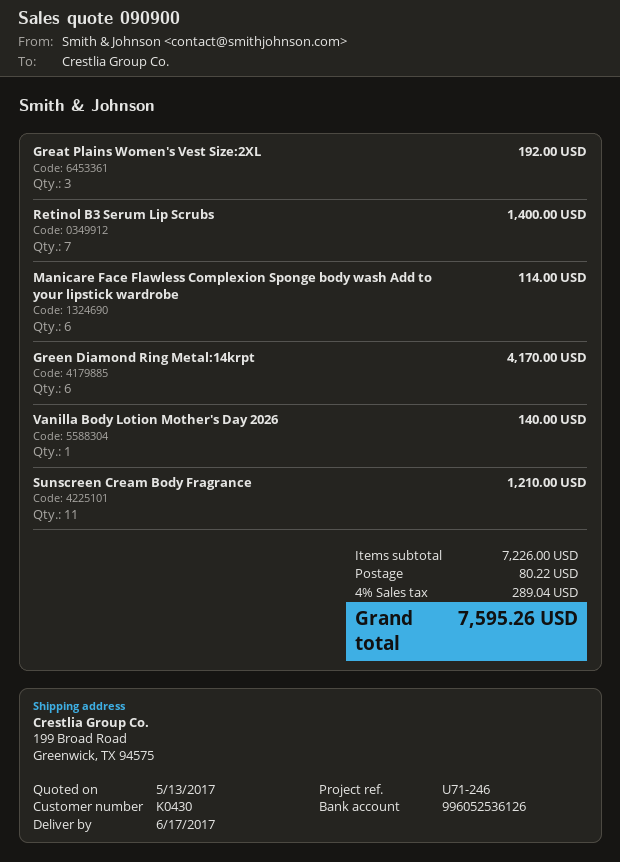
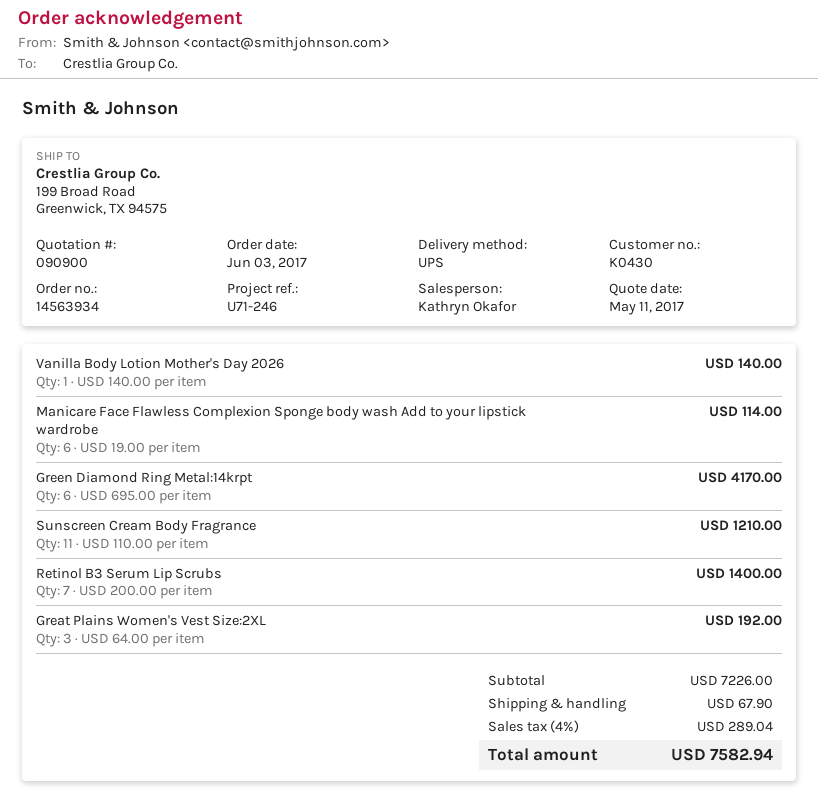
quote date: 2017-05-13 -> 2017-05-11
shipping: 80.22 -> 67.90
total: 7595.26 -> 7582.94

